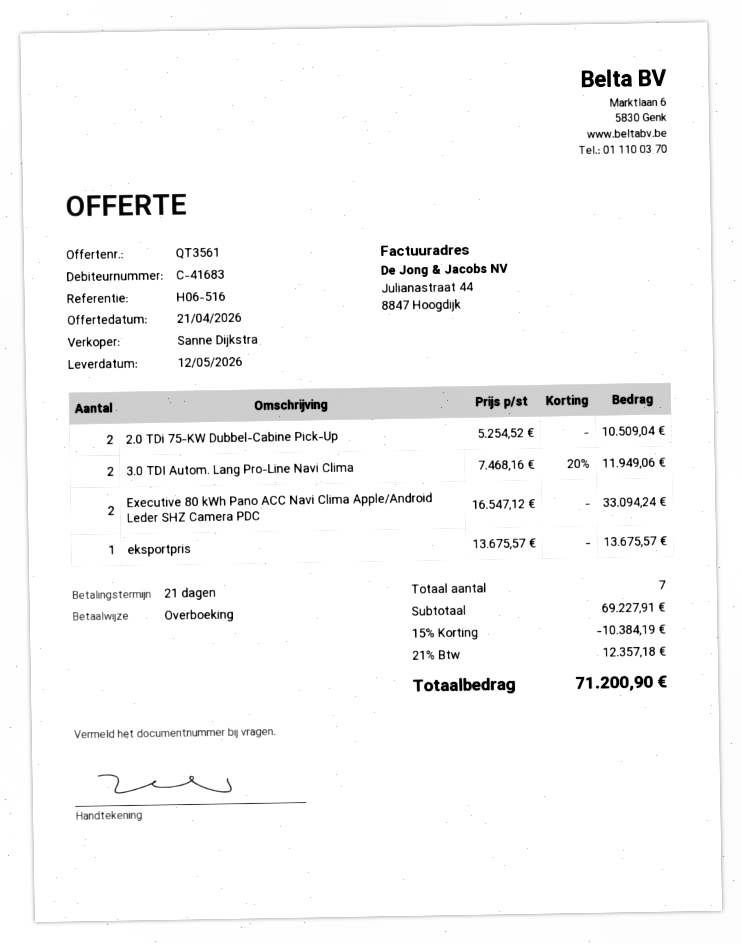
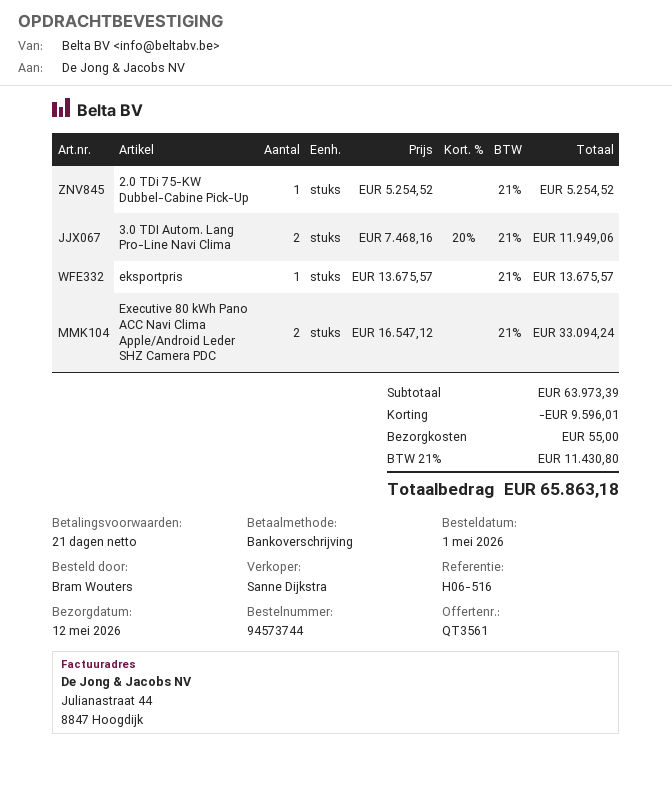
2.0 TDi 75-KW Dubbel-Cabine Pick-Up: 2 x 5254.52 = 10509.04 -> 1 x 5254.52 = 5254.52
subtotal: 69227.91 -> 63973.39
discount: 10384.19 -> 9596.01
shipping: none -> 55.00
tax: 21% = 12357.18 -> 21% = 11430.80
total: 71200.90 -> 65863.18

